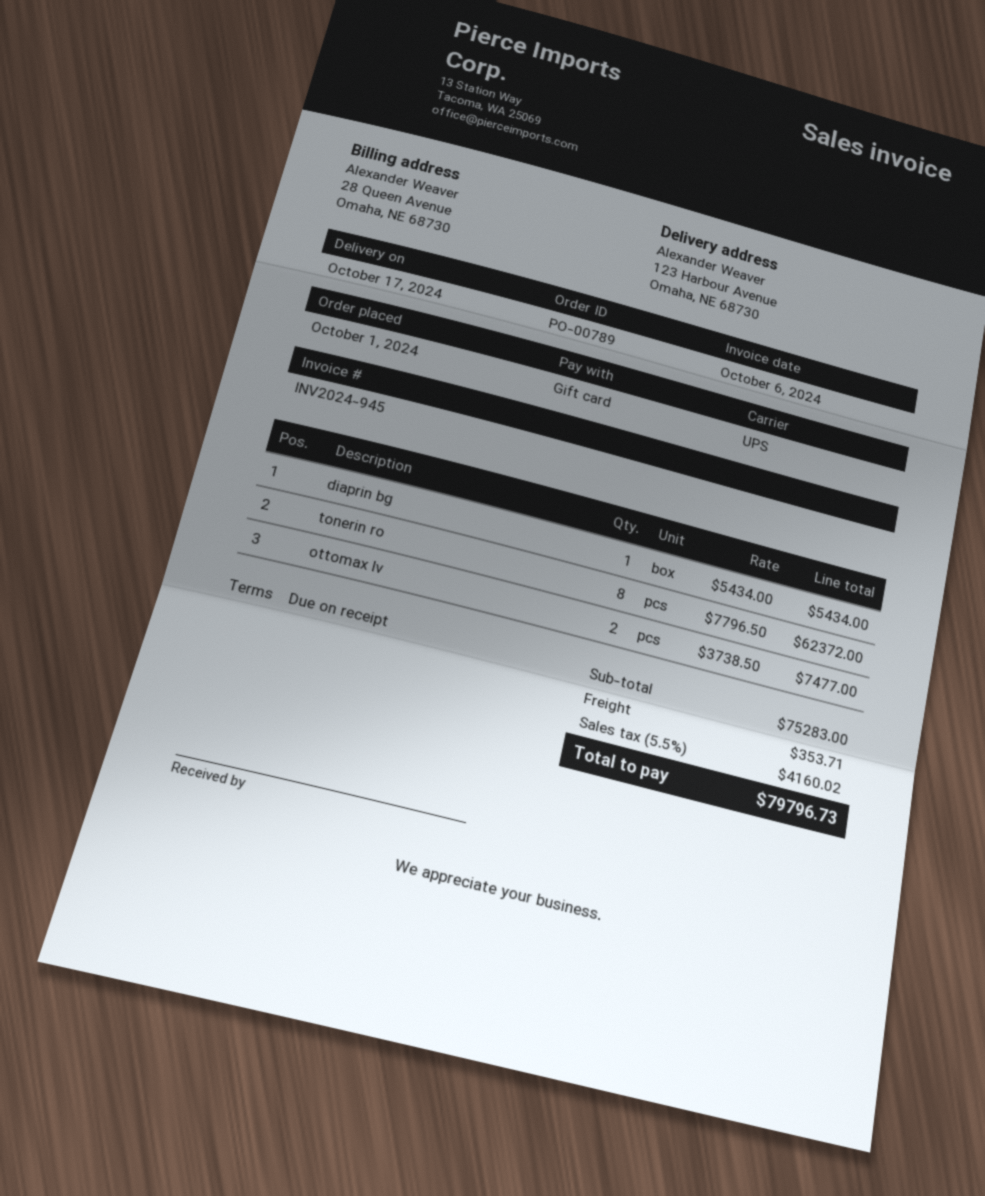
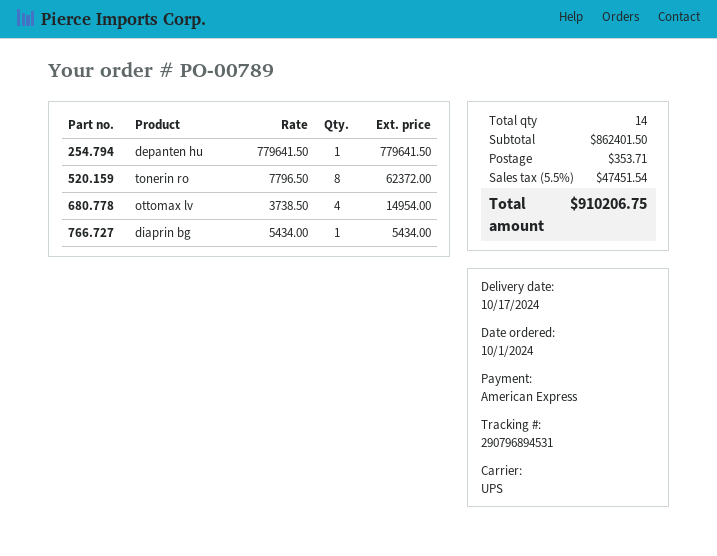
payment method: gift card -> American Express
ottomax lv: 2 x 3738.50 = 7477.00 -> 4 x 3738.50 = 14954.00
depanten hu: none -> 1 x 779641.50 = 779641.50
subtotal: 75283.00 -> 862401.50
tax: 5.5% = 4160.02 -> 5.5% = 47451.54
total: 79796.73 -> 910206.75

